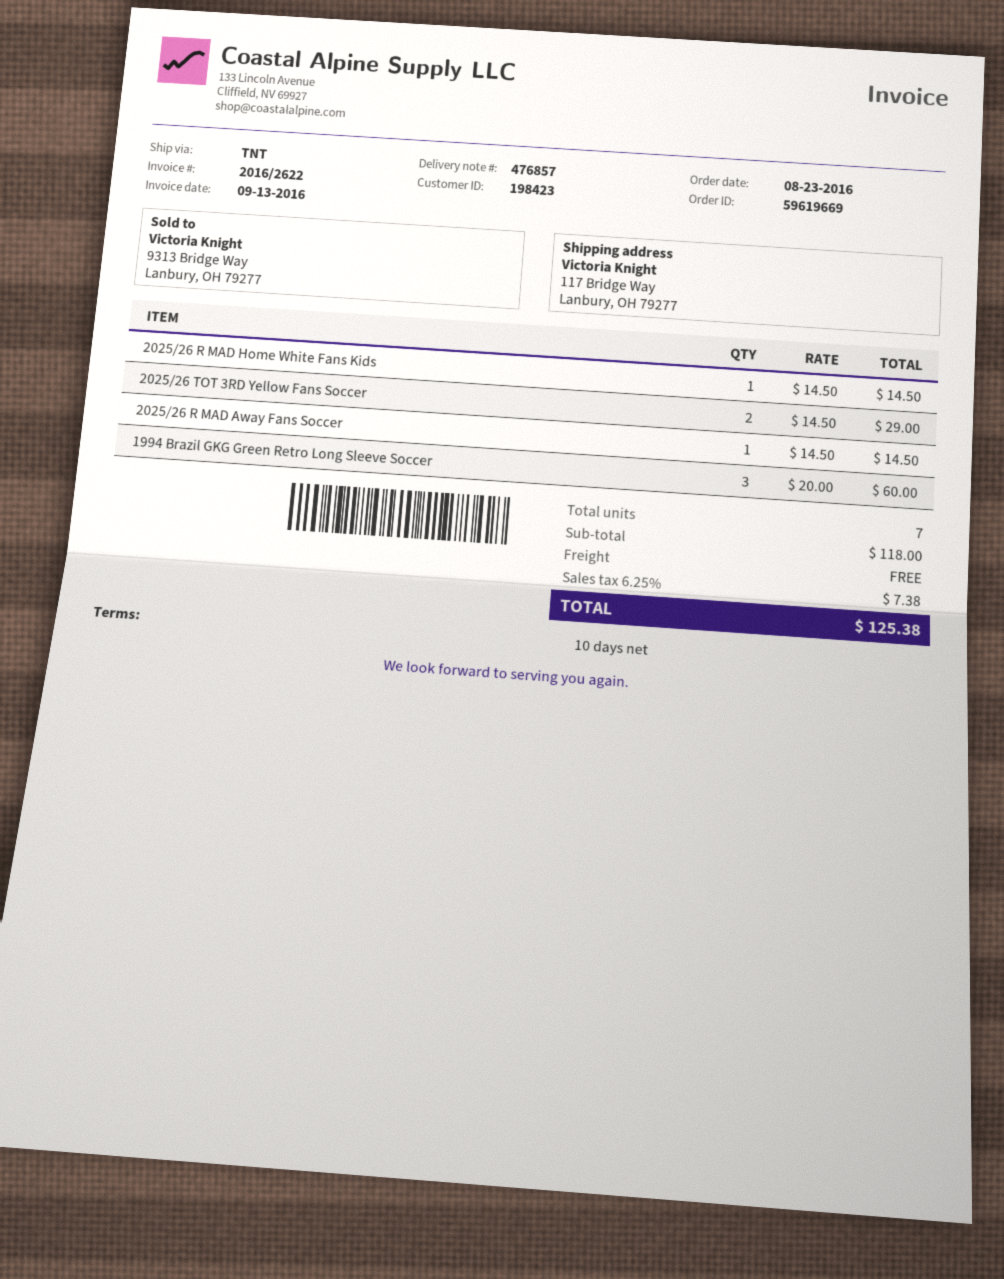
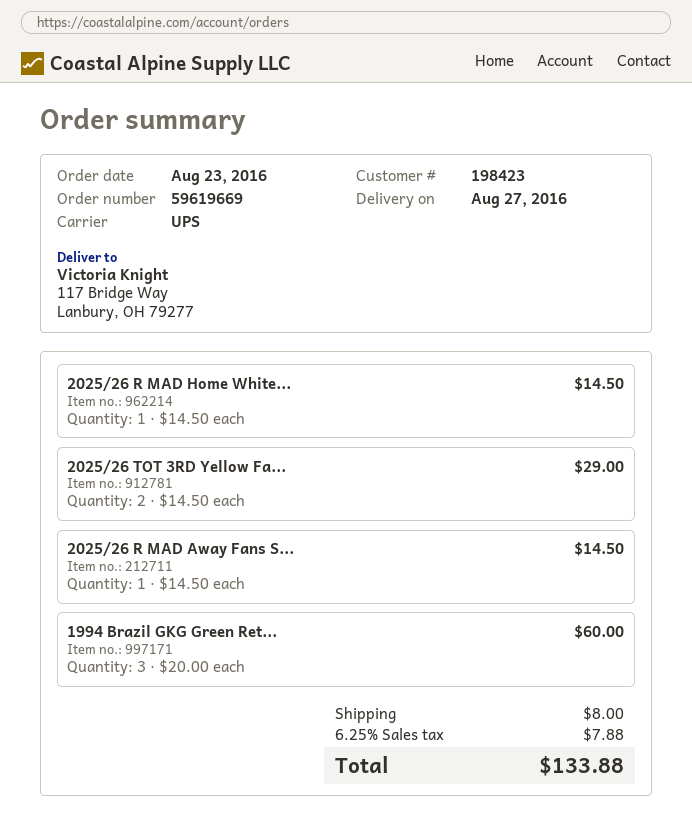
shipping method: TNT -> UPS
shipping: 0.00 -> 8.00
tax: 6.25% = 7.38 -> 6.25% = 7.88
total: 125.38 -> 133.88

